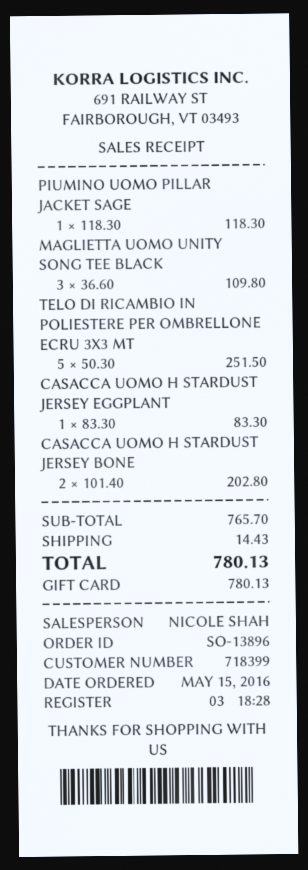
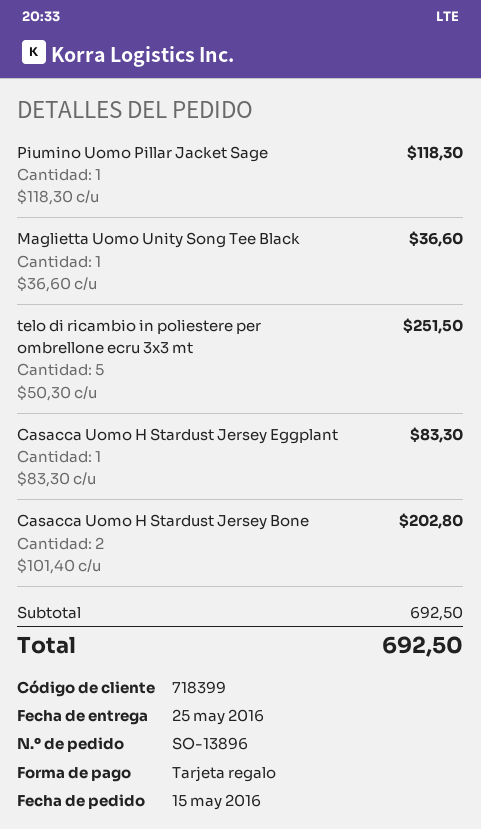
MAGLIETTA UOMO UNITY SONG TEE BLACK: 3 x 36.60 = 109.80 -> 1 x 36.60 = 36.60
subtotal: 765.70 -> 692.50
shipping: 14.43 -> none
total: 780.13 -> 692.50

